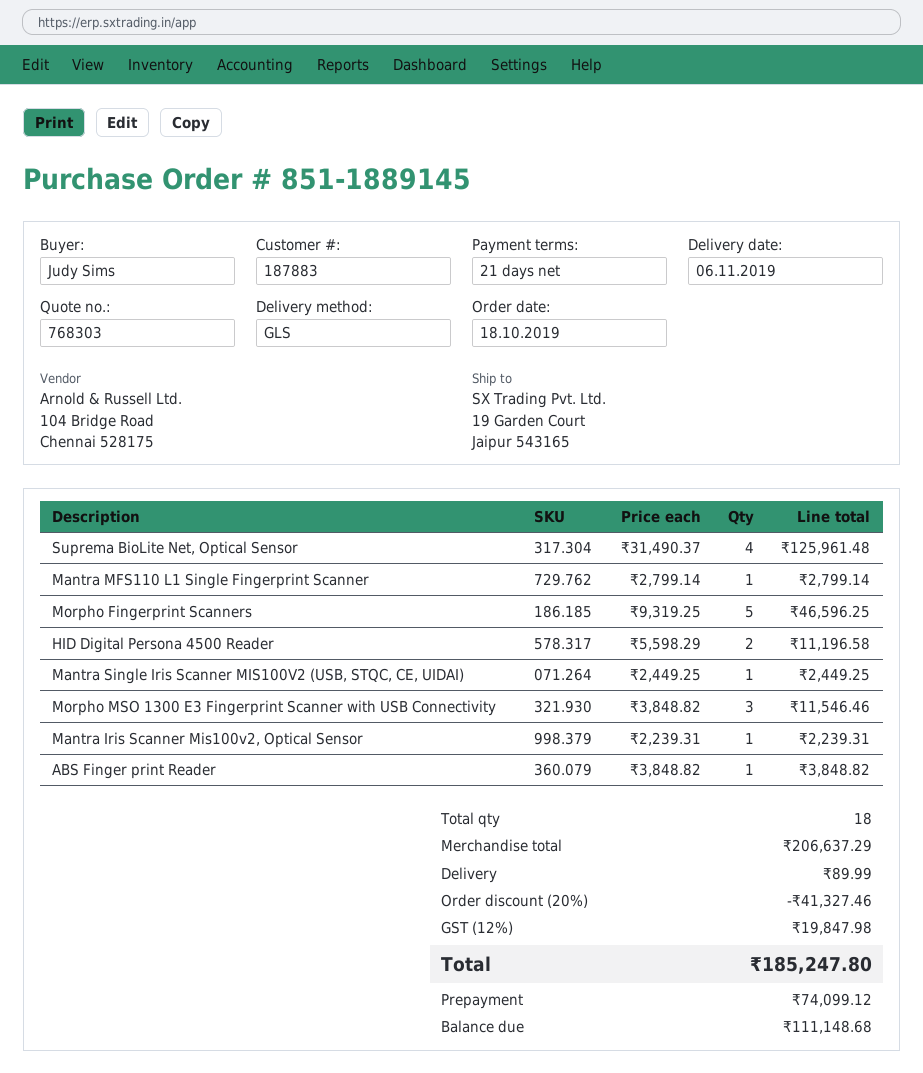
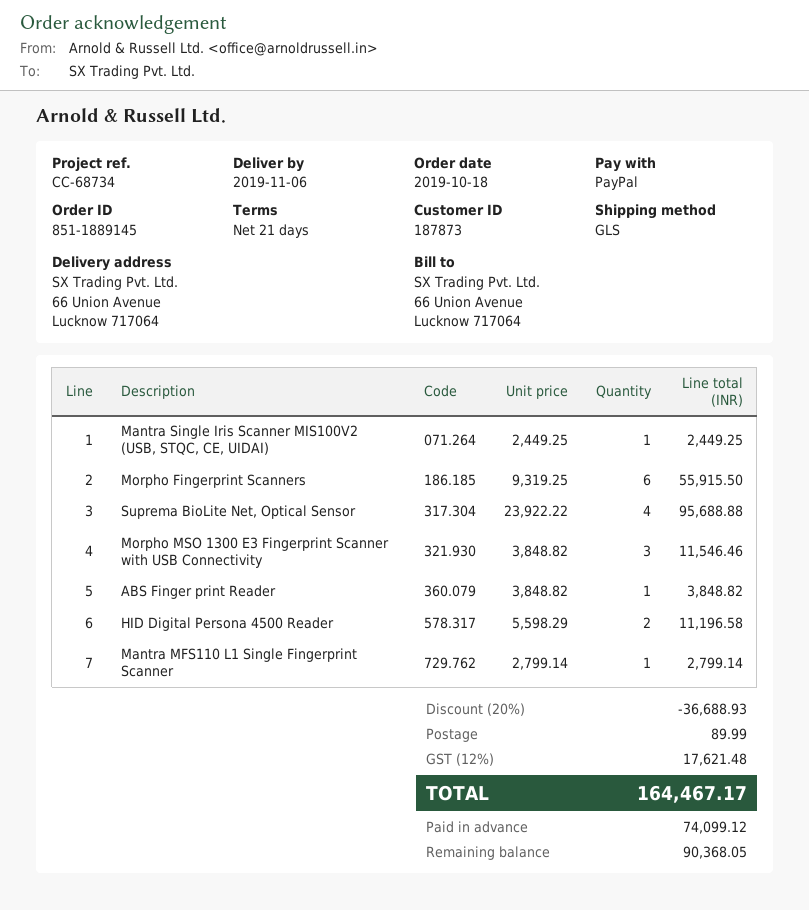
customer number: 187883 -> 187873
ship to: 19 Garden Court, Jaipur 543165 -> 66 Union Avenue, Lucknow 717064
Suprema BioLite Net, Optical Sensor: 4 x 31490.37 = 125961.48 -> 4 x 23922.22 = 95688.88
Morpho Fingerprint Scanners: 5 x 9319.25 = 46596.25 -> 6 x 9319.25 = 55915.50
Mantra Iris Scanner Mis100v2, Optical Sensor: 1 x 2239.31 = 2239.31 -> none
discount: 20% = 41327.46 -> 20% = 36688.93
tax: 12% = 19847.98 -> 12% = 17621.48
total: 185247.80 -> 164467.17
balance: 111148.68 -> 90368.05

